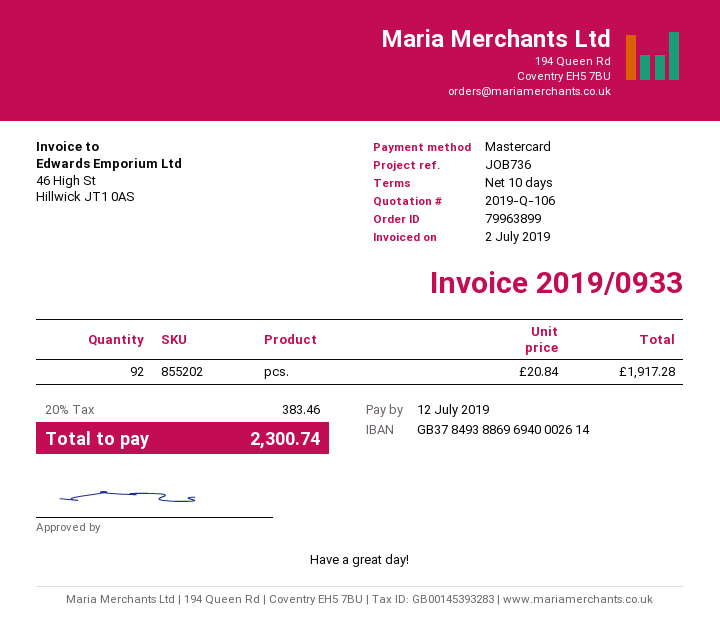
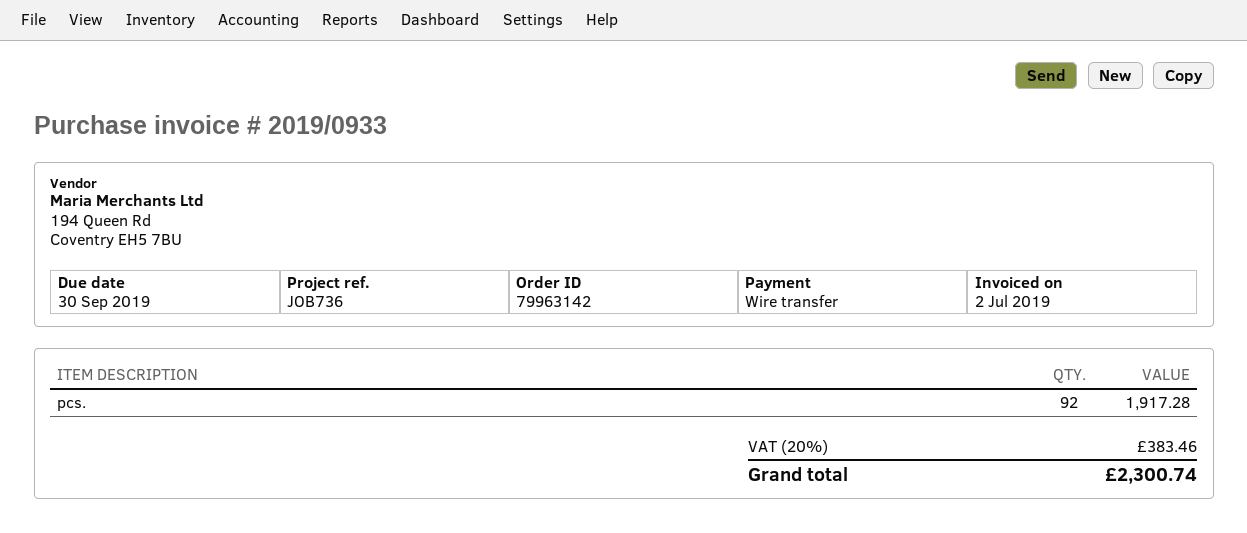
order number: 79963899 -> 79963142
due date: 2019-07-12 -> 2019-09-30
payment method: Mastercard -> bank transfer

